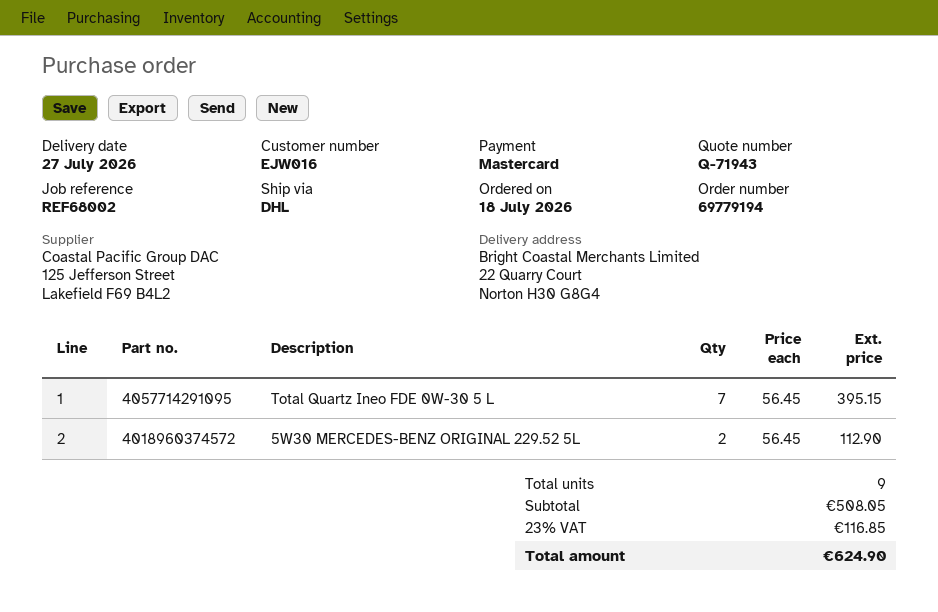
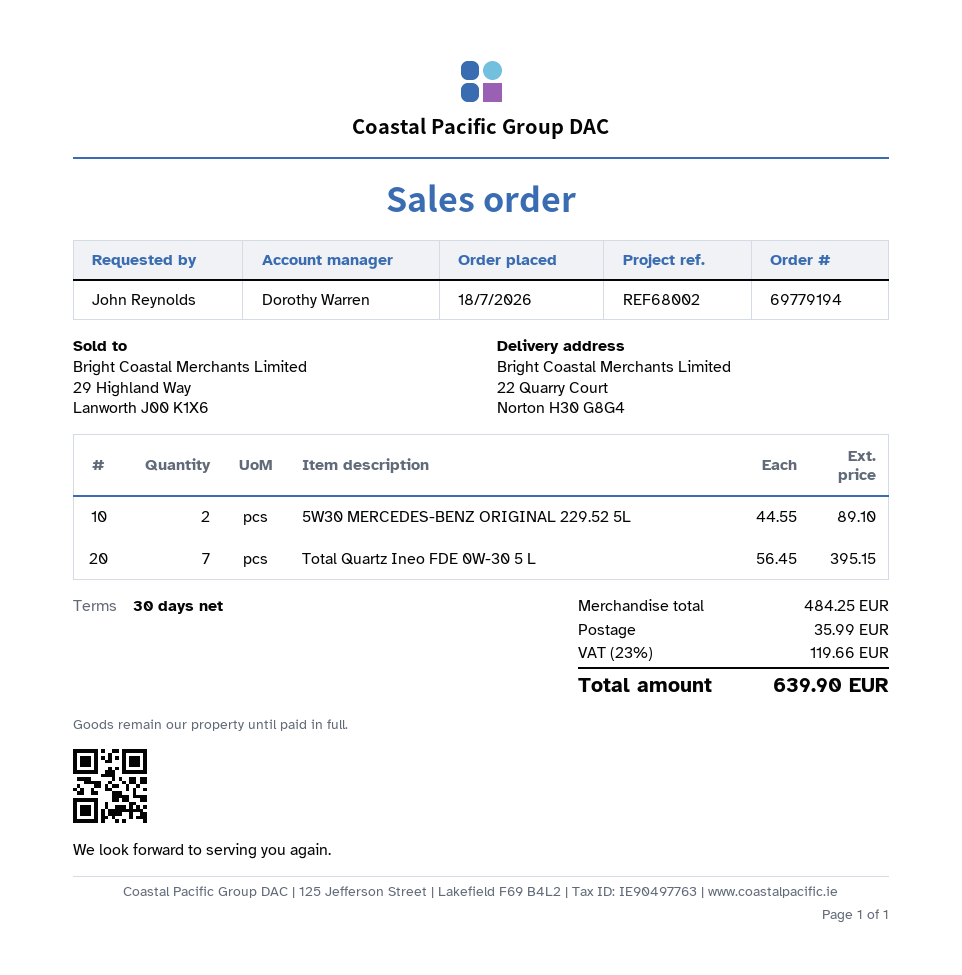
5W30 MERCEDES-BENZ ORIGINAL 229.52 5L: 2 x 56.45 = 112.90 -> 2 x 44.55 = 89.10
subtotal: 508.05 -> 484.25
shipping: none -> 35.99
tax: 23% = 116.85 -> 23% = 119.66
total: 624.90 -> 639.90

